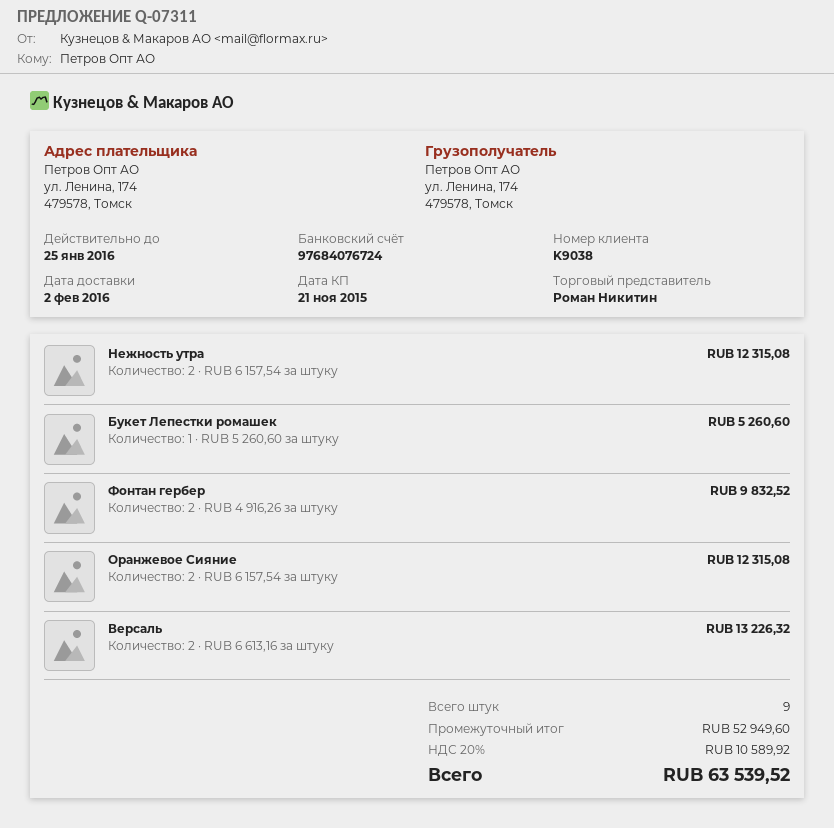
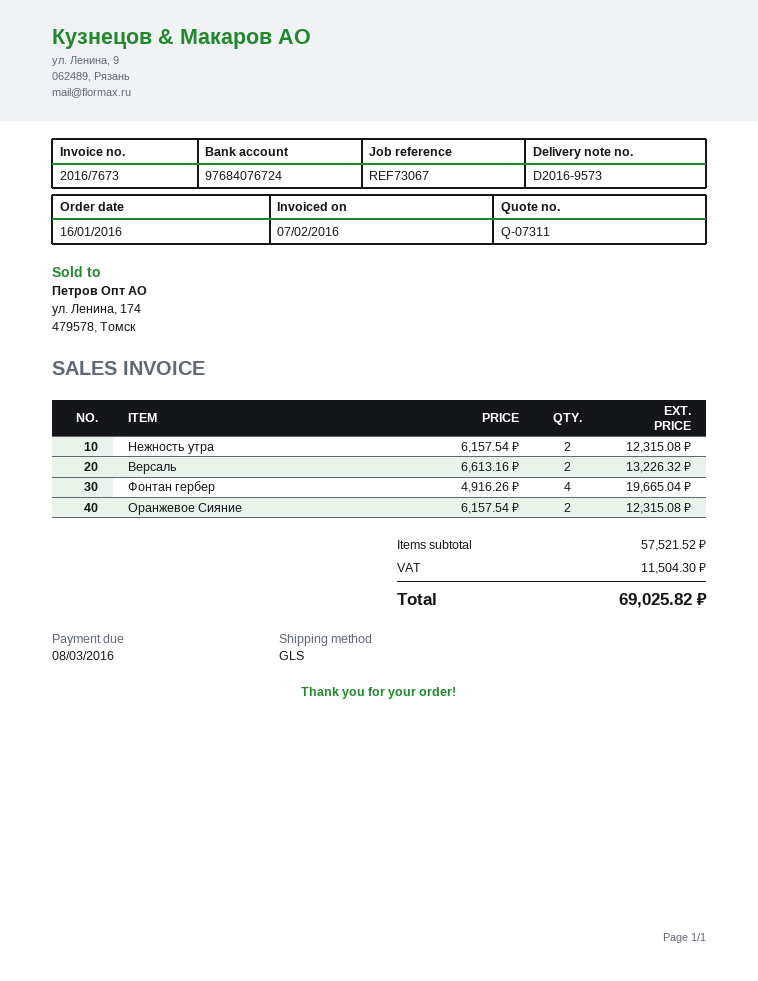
Букет Лепестки ромашек: 1 x 5260.60 = 5260.60 -> none
Фонтан гербер: 2 x 4916.26 = 9832.52 -> 4 x 4916.26 = 19665.04
subtotal: 52949.60 -> 57521.52
tax: 10589.92 -> 11504.30
total: 63539.52 -> 69025.82

